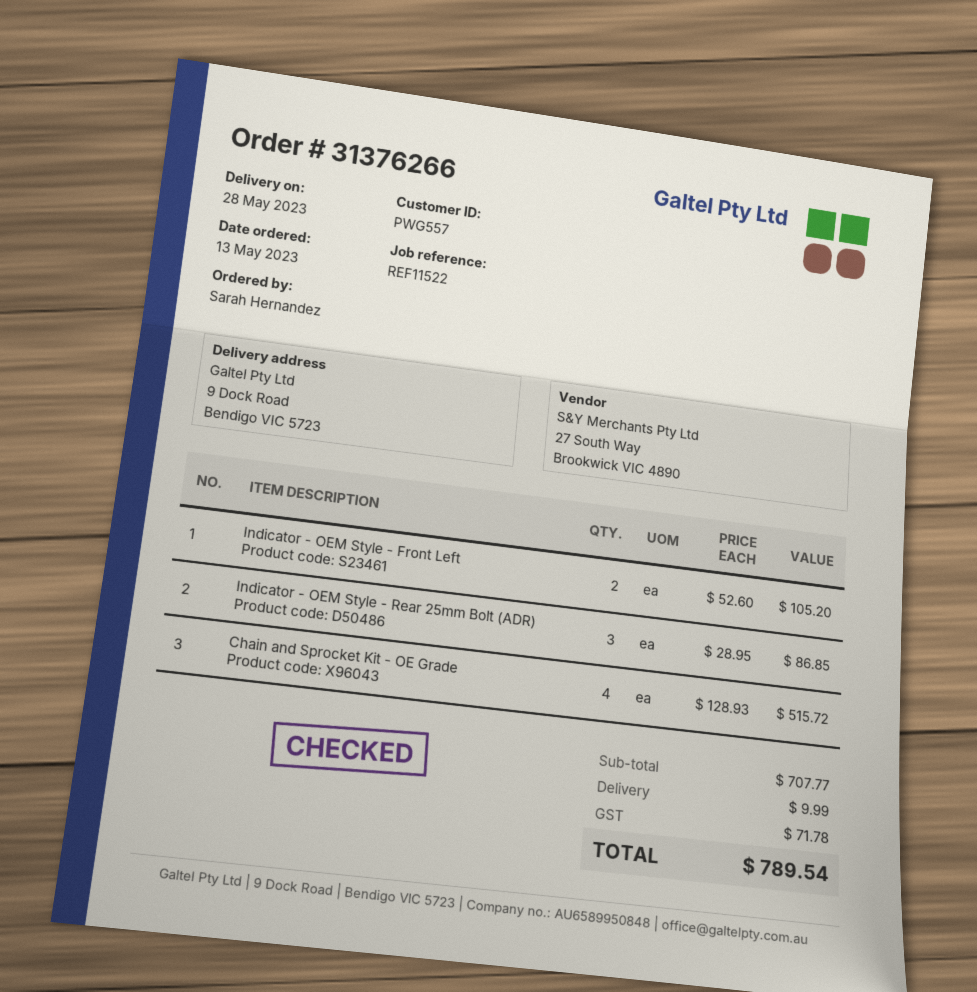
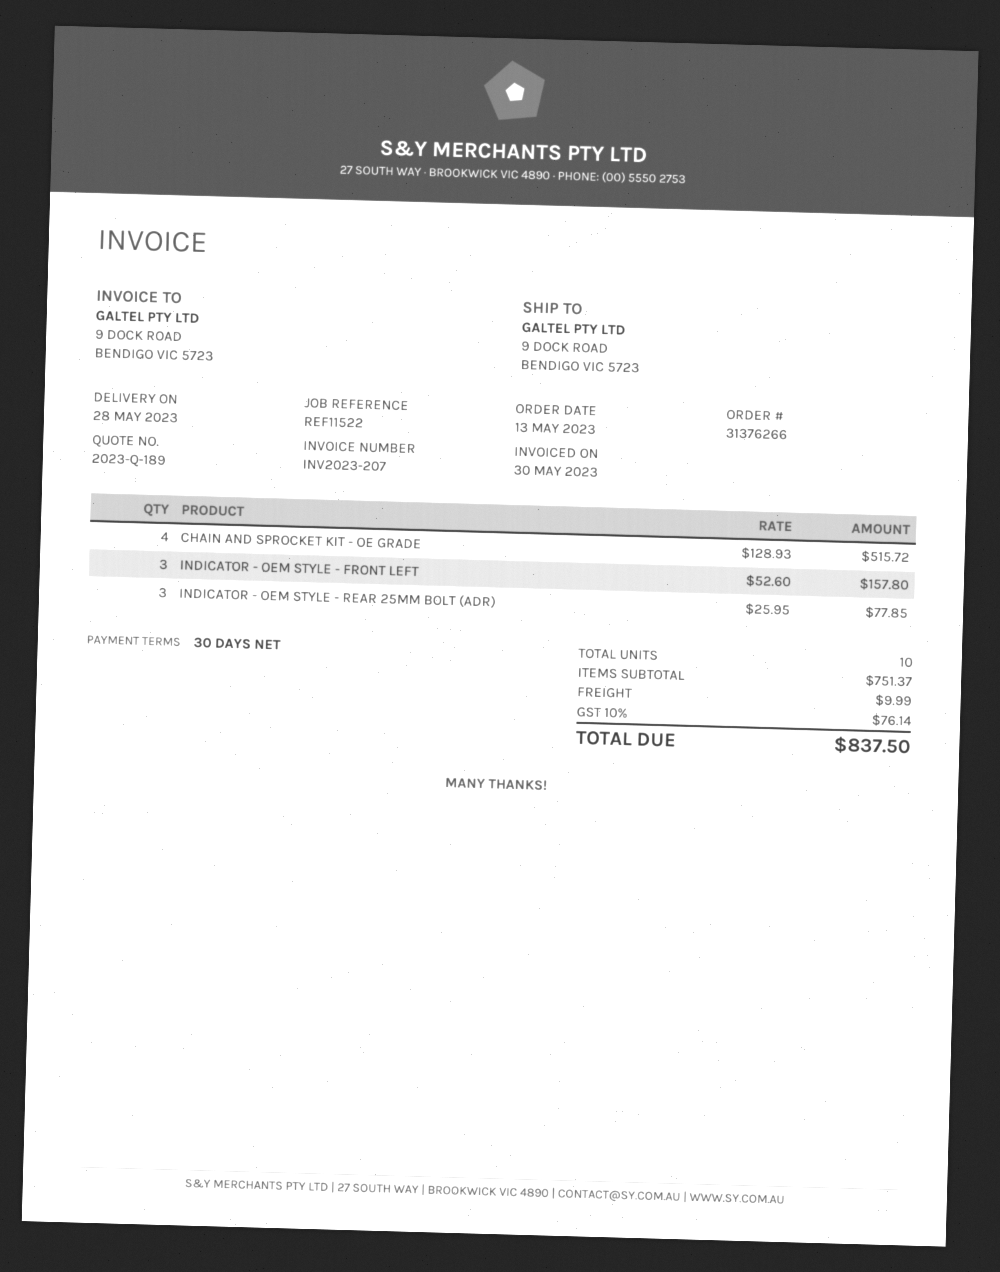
Indicator - OEM Style - Front Left: 2 x 52.60 = 105.20 -> 3 x 52.60 = 157.80
Indicator - OEM Style - Rear 25mm Bolt (ADR): 3 x 28.95 = 86.85 -> 3 x 25.95 = 77.85
subtotal: 707.77 -> 751.37
tax: 71.78 -> 76.14
total: 789.54 -> 837.50

